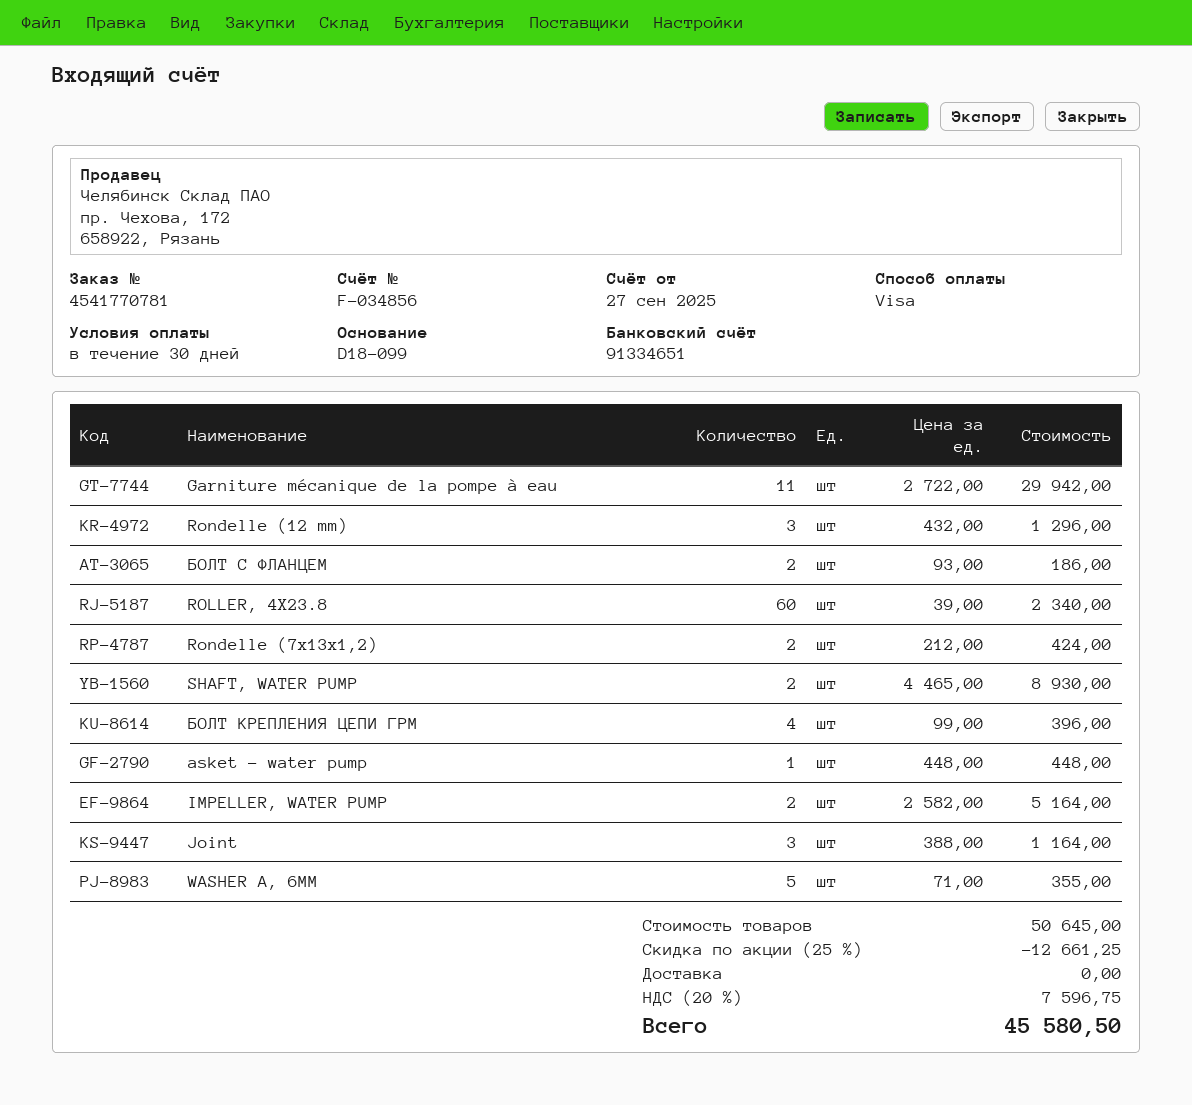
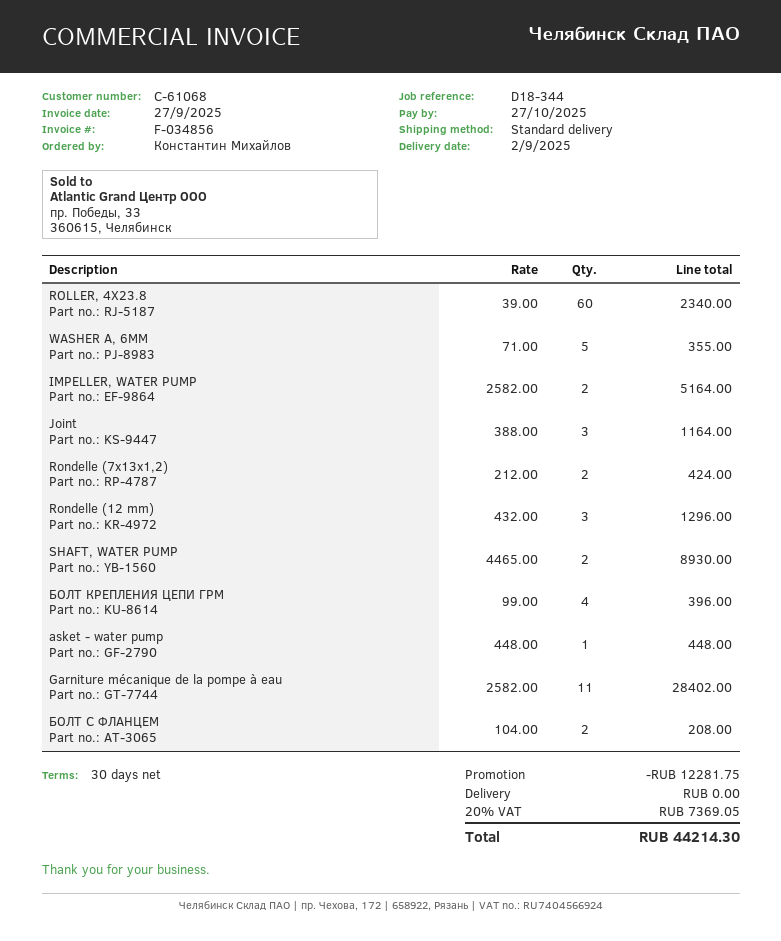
reference: D18-099 -> D18-344
Garniture mécanique de la pompe à eau: 11 x 2722.00 = 29942.00 -> 11 x 2582.00 = 28402.00
БОЛТ С ФЛАНЦЕМ: 2 x 93.00 = 186.00 -> 2 x 104.00 = 208.00
discount: 12661.25 -> 12281.75
tax: 20% = 7596.75 -> 20% = 7369.05
total: 45580.50 -> 44214.30

